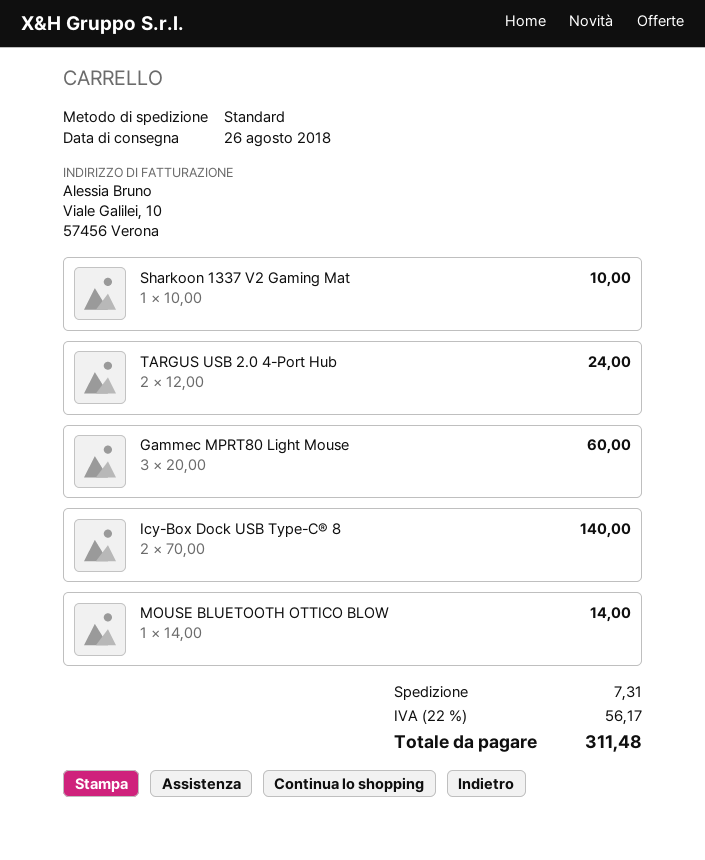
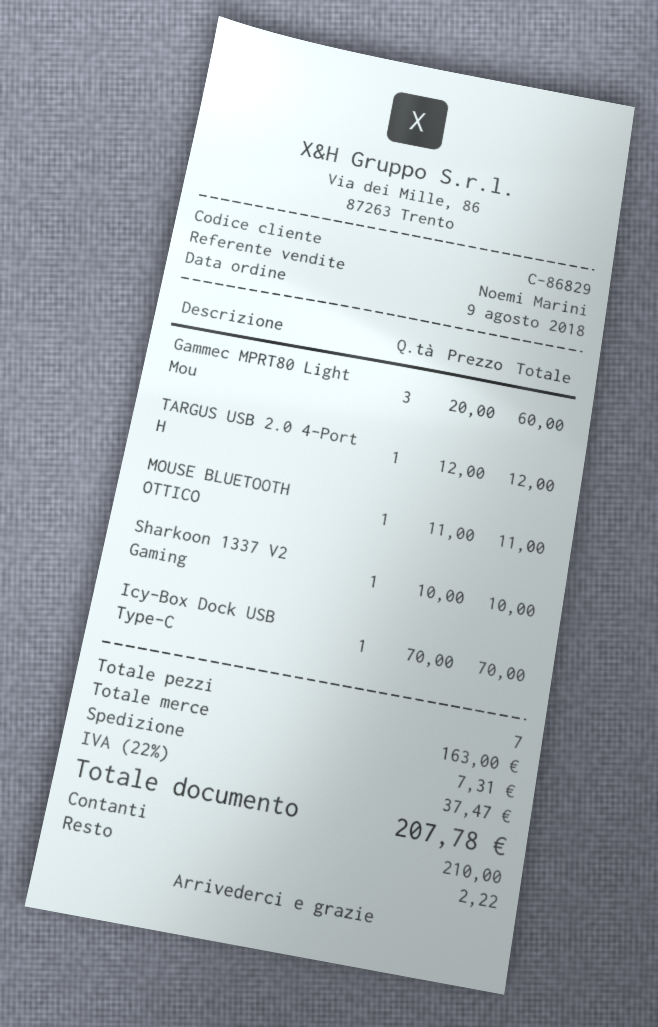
TARGUS USB 2.0 4-Port Hub: 2 x 12.00 = 24.00 -> 1 x 12.00 = 12.00
Icy-Box Dock USB Type-C® 8: 2 x 70.00 = 140.00 -> 1 x 70.00 = 70.00
MOUSE BLUETOOTH OTTICO BLOW: 1 x 14.00 = 14.00 -> 1 x 11.00 = 11.00
tax: 22% = 56.17 -> 22% = 37.47
total: 311.48 -> 207.78

